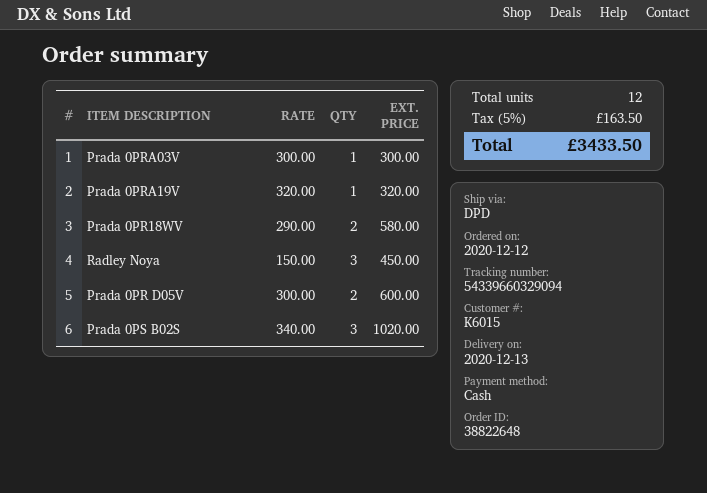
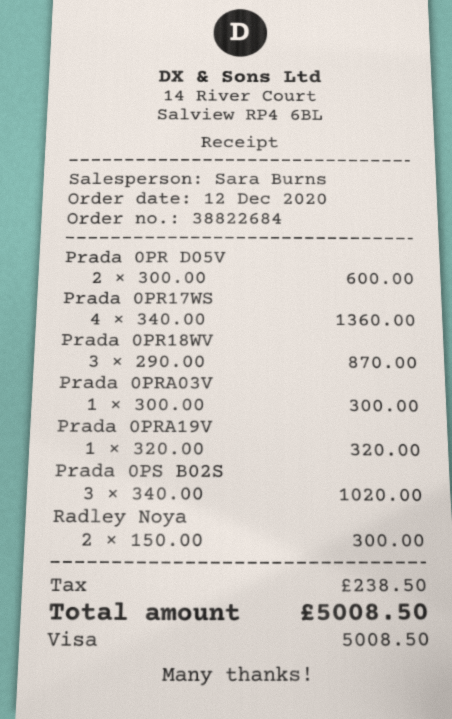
order number: 38822648 -> 38822684
payment method: cash -> Visa
Prada 0PR18WV: 2 x 290.00 = 580.00 -> 3 x 290.00 = 870.00
Radley Noya: 3 x 150.00 = 450.00 -> 2 x 150.00 = 300.00
Prada 0PR17WS: none -> 4 x 340.00 = 1360.00
tax: 163.50 -> 238.50
total: 3433.50 -> 5008.50

